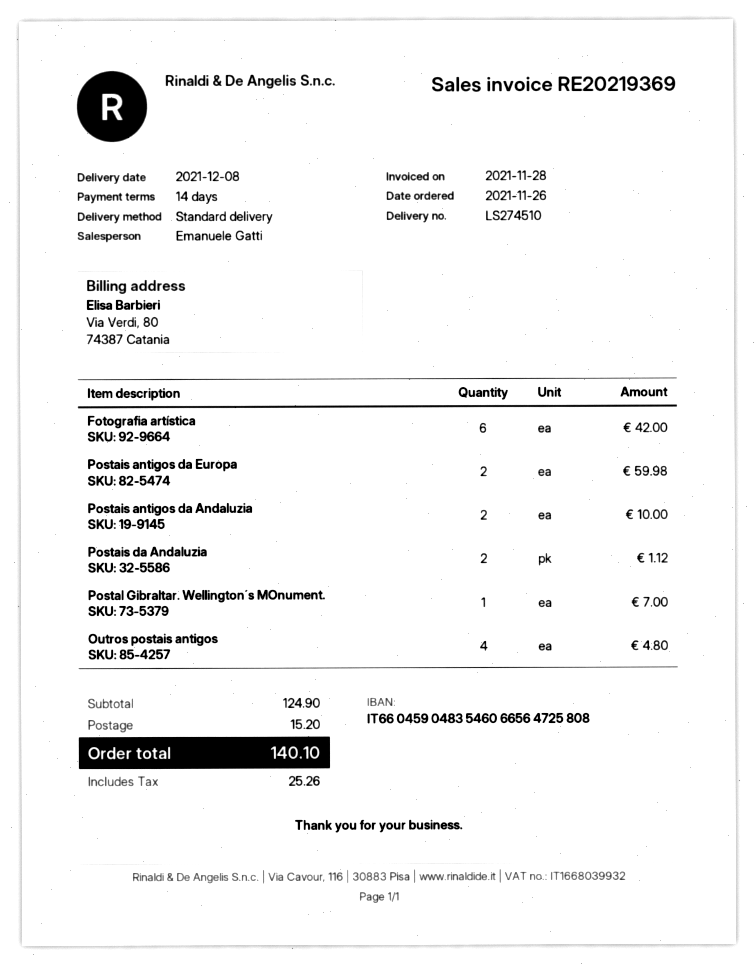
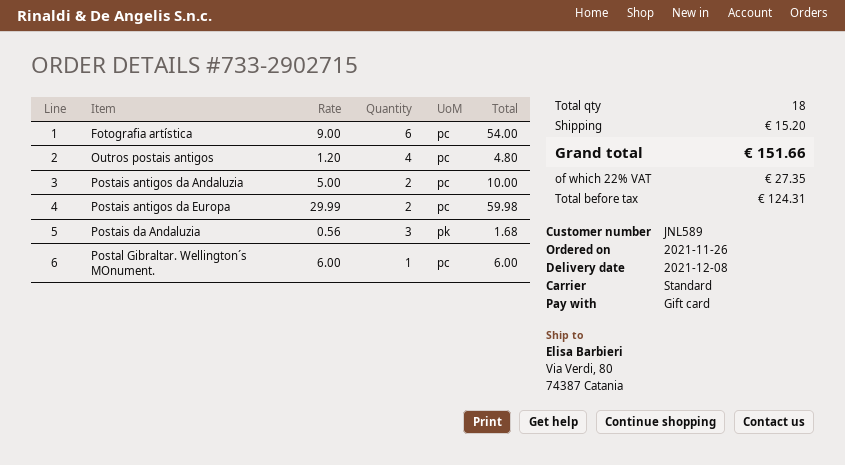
Fotografia artística: 6 for 42.00 -> 6 for 54.00
Postais da Andaluzia: 2 for 1.12 -> 3 for 1.68
Postal Gibraltar. Wellington´s MOnument.: 1 for 7.00 -> 1 for 6.00
tax: 25.26 -> 27.35
total: 140.10 -> 151.66

